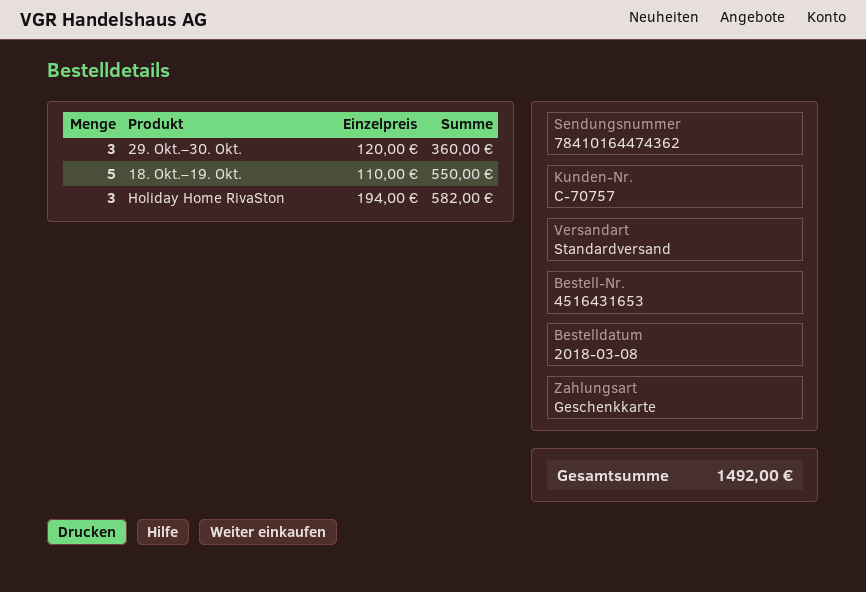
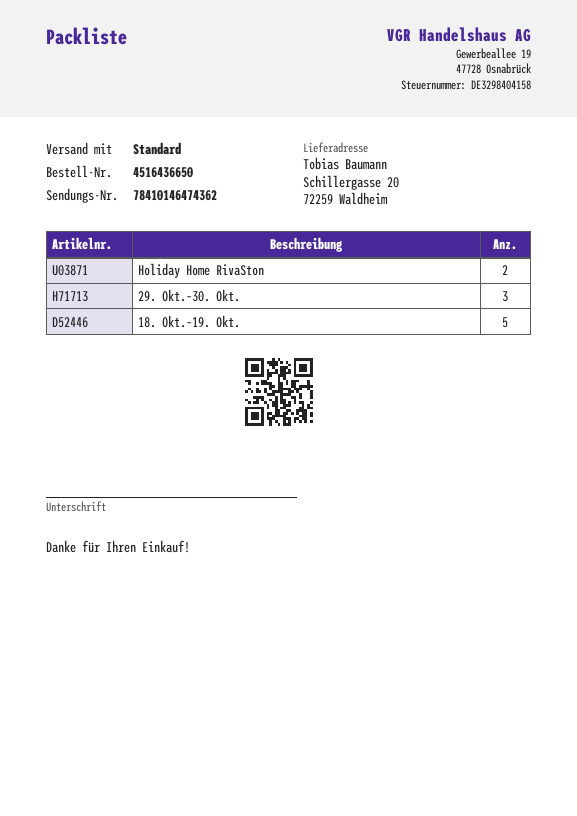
order number: 4516431653 -> 4516436650
tracking number: 78410164474362 -> 78410146474362
Holiday Home RivaSton: 3 -> 2

